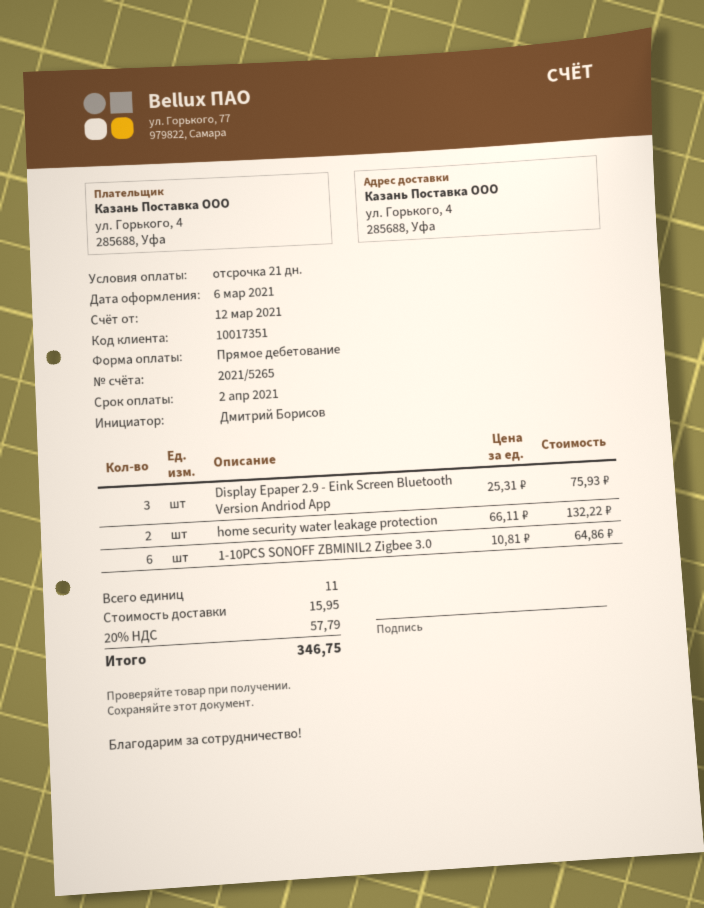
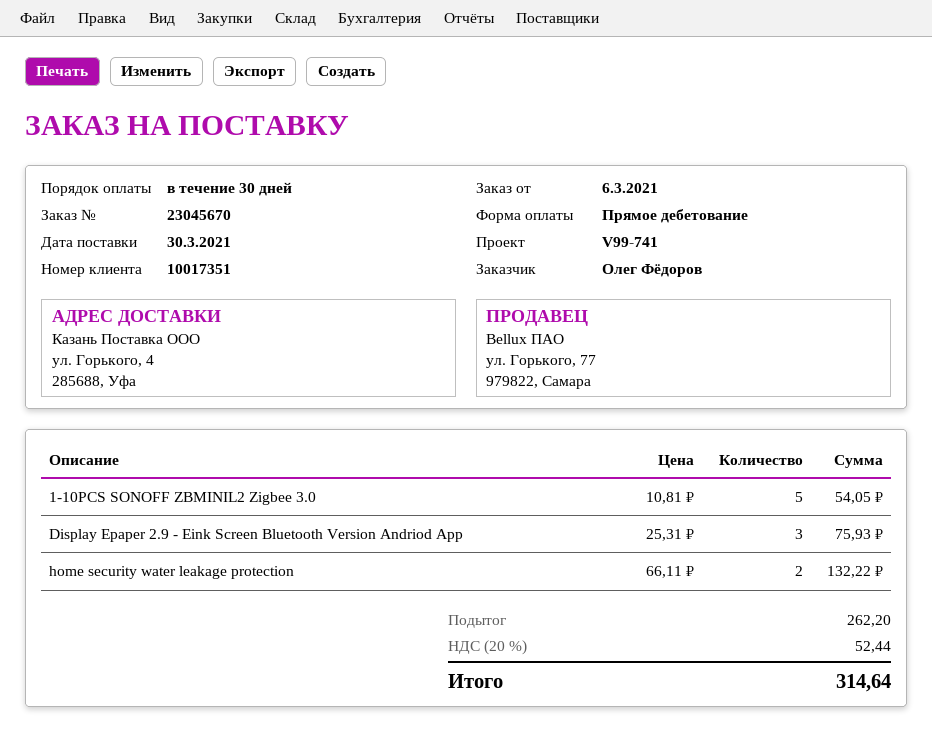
payment terms: 21 days -> 30 days
ordered by: Дмитрий Борисов -> Олег Фёдоров
1-10PCS SONOFF ZBMINIL2 Zigbee 3.0: 6 x 10.81 = 64.86 -> 5 x 10.81 = 54.05
shipping: 15.95 -> none
tax: 20% = 57.79 -> 20% = 52.44
total: 346.75 -> 314.64

